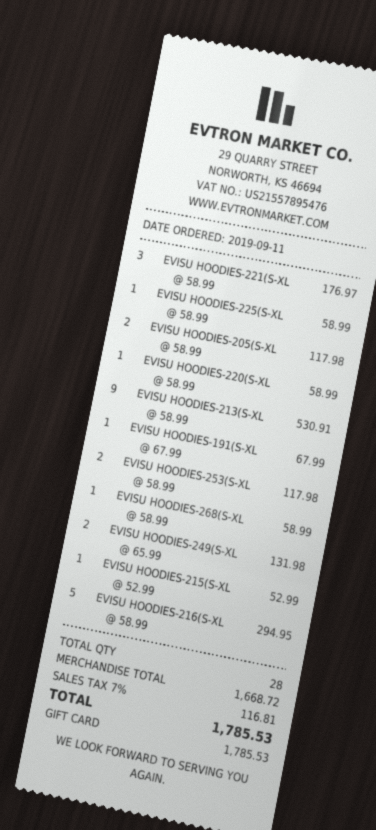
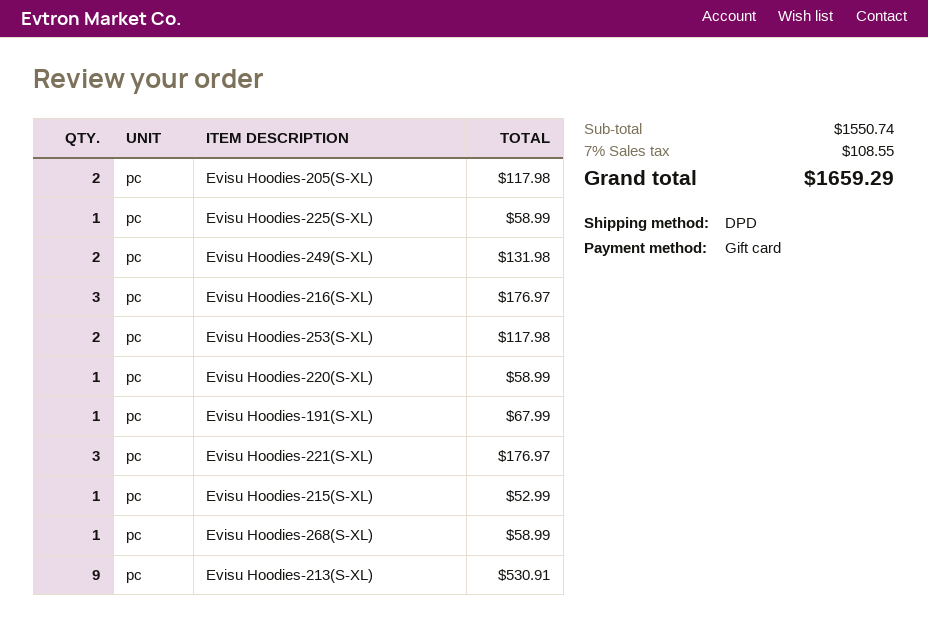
EVISU HOODIES-216(S-XL: 5 for 294.95 -> 3 for 176.97
subtotal: 1668.72 -> 1550.74
tax: 7% = 116.81 -> 7% = 108.55
total: 1785.53 -> 1659.29

